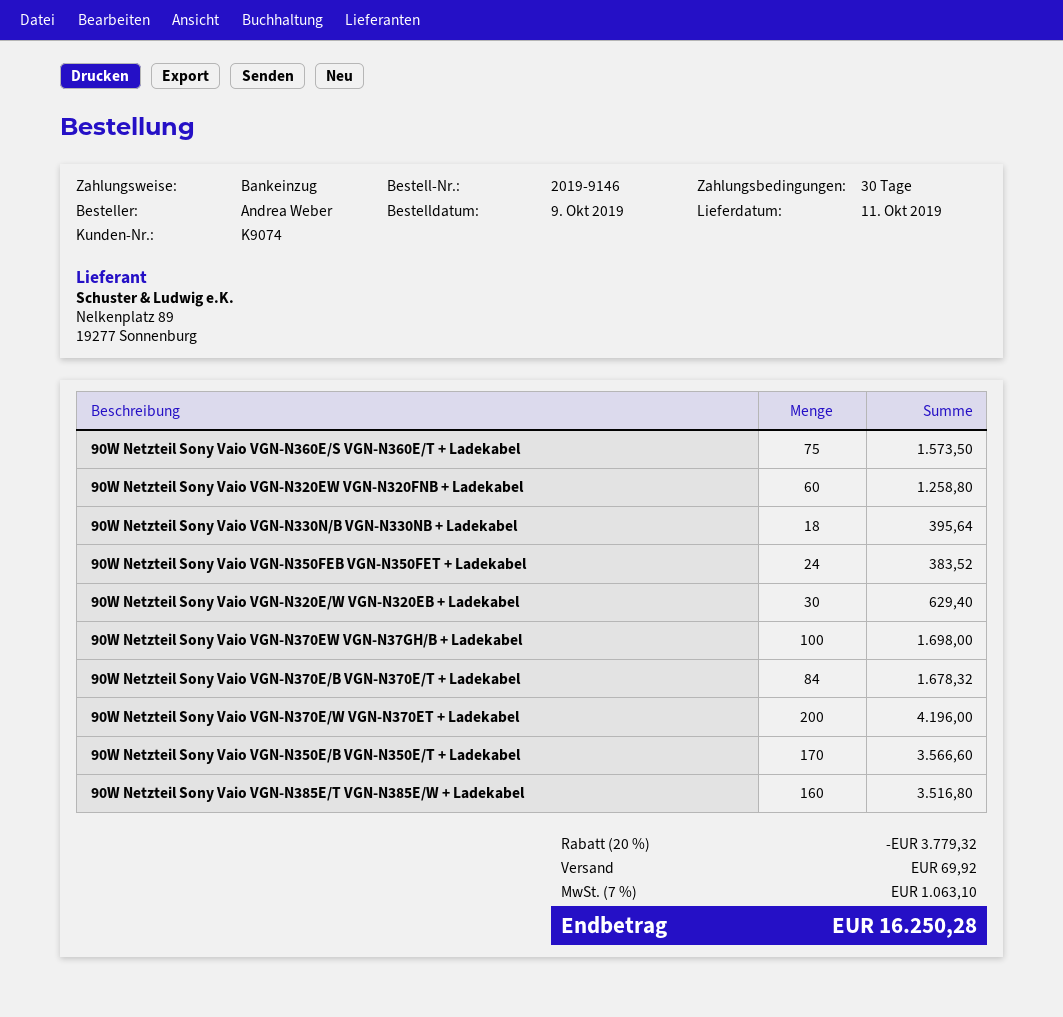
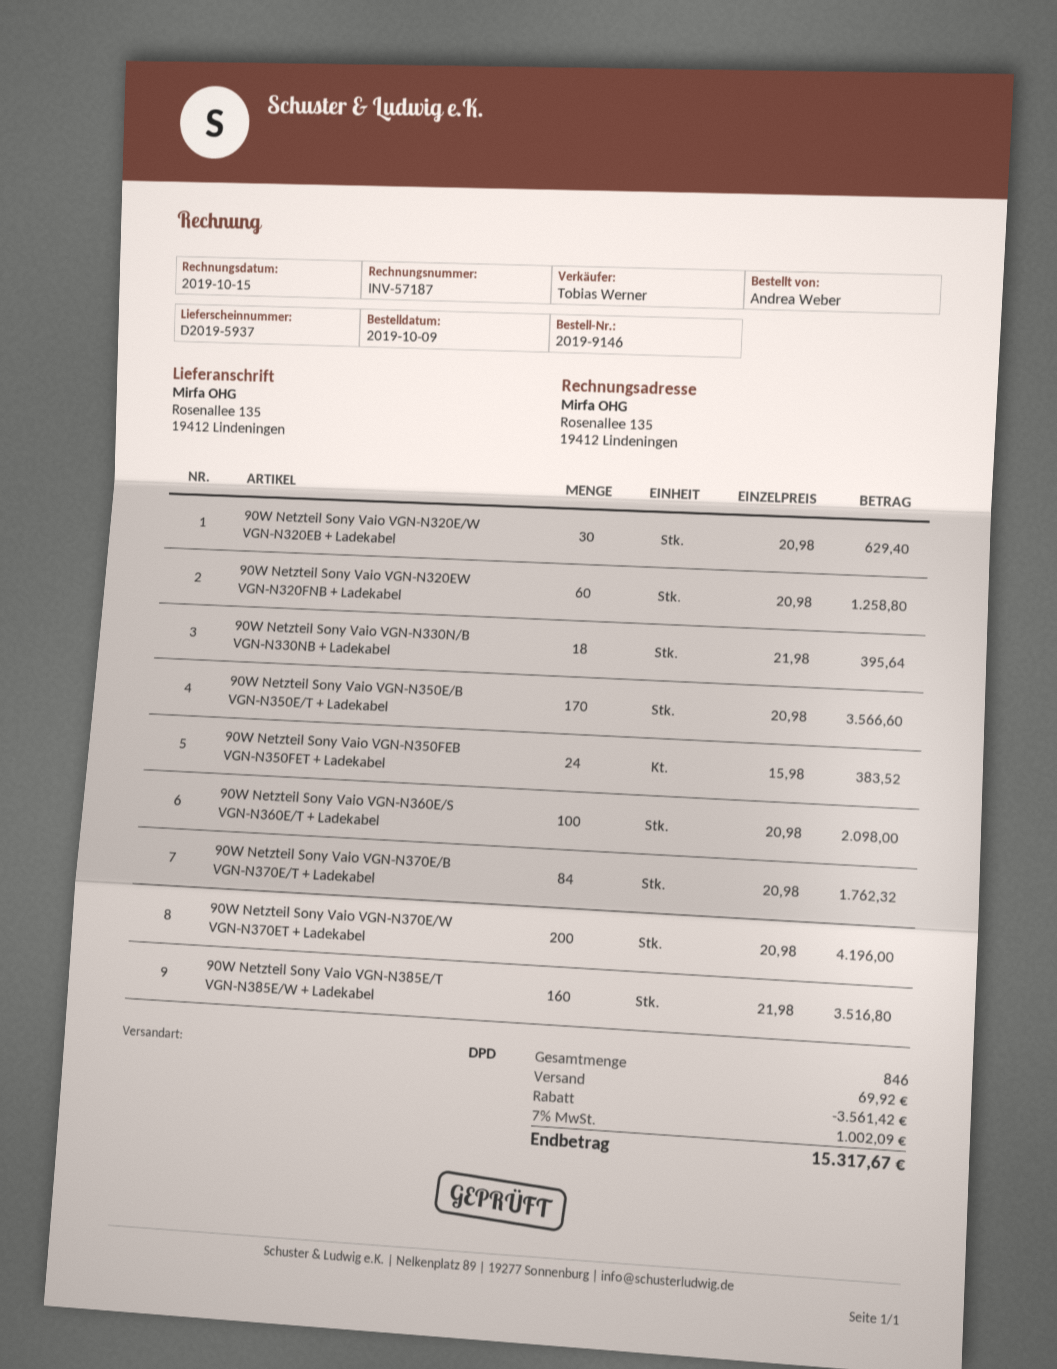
90W Netzteil Sony Vaio VGN-N360E/S VGN-N360E/T + Ladekabel: 75 for 1573.50 -> 100 for 2098.00
90W Netzteil Sony Vaio VGN-N370EW VGN-N37GH/B + Ladekabel: 100 for 1698.00 -> none
90W Netzteil Sony Vaio VGN-N370E/B VGN-N370E/T + Ladekabel: 84 for 1678.32 -> 84 for 1762.32
discount: 3779.32 -> 3561.42
tax: 7% = 1063.10 -> 7% = 1002.09
total: 16250.28 -> 15317.67

